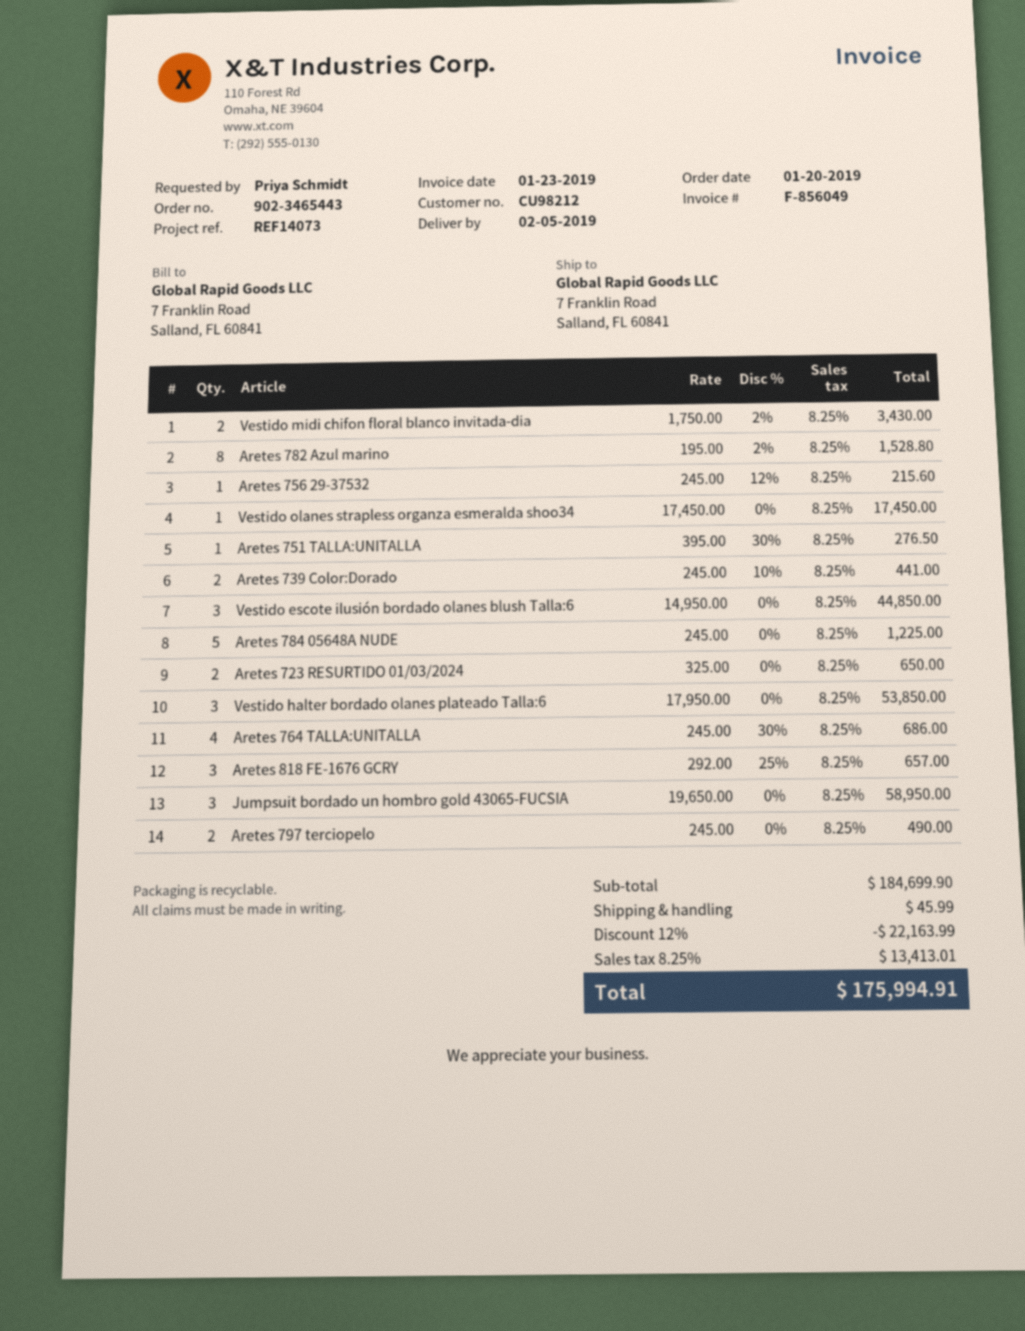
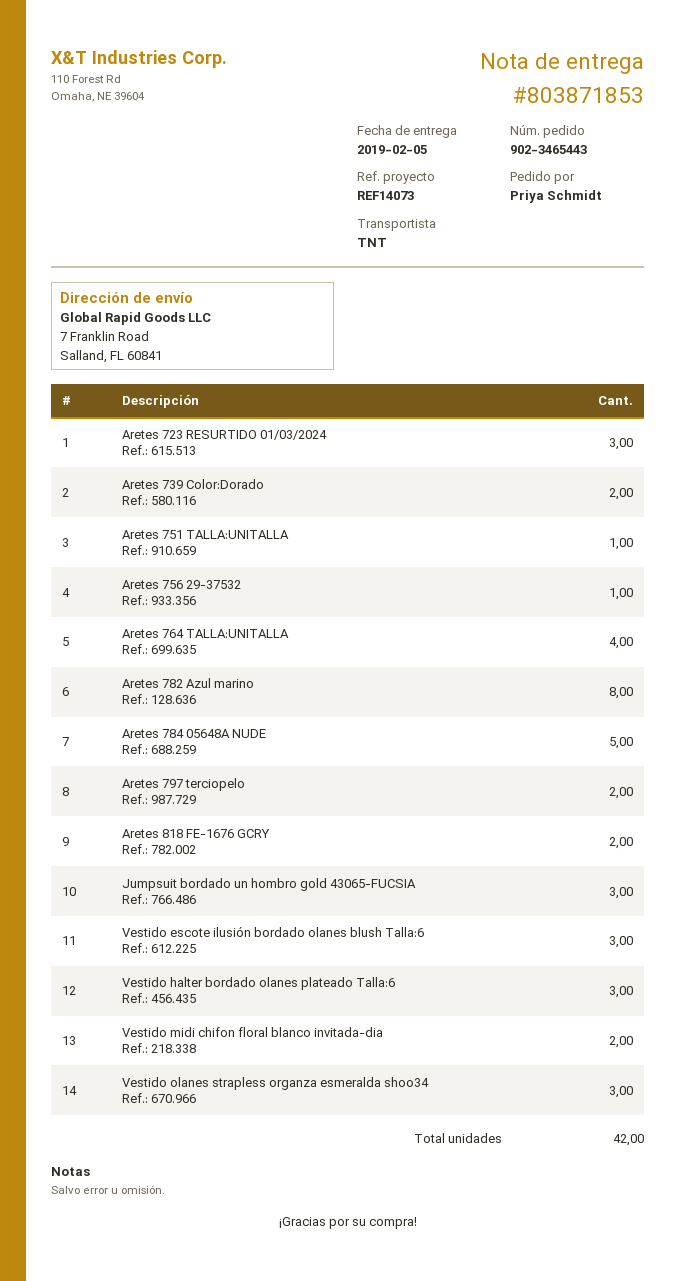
Vestido olanes strapless organza esmeralda shoo34: 1 -> 3
Aretes 723 RESURTIDO 01/03/2024: 2 -> 3
Aretes 818 FE-1676 GCRY: 3 -> 2

